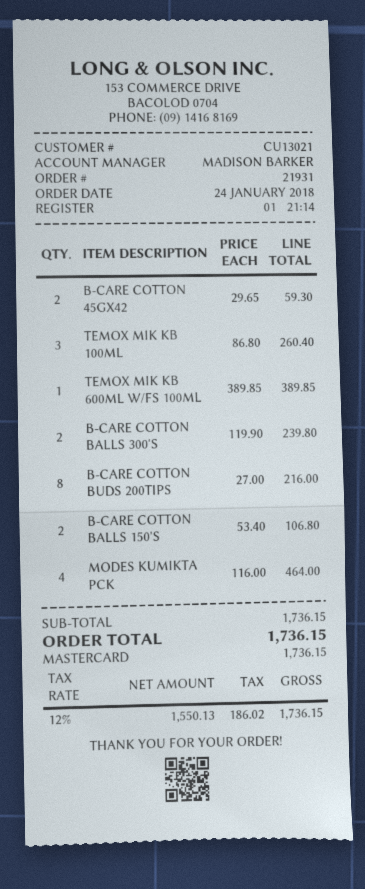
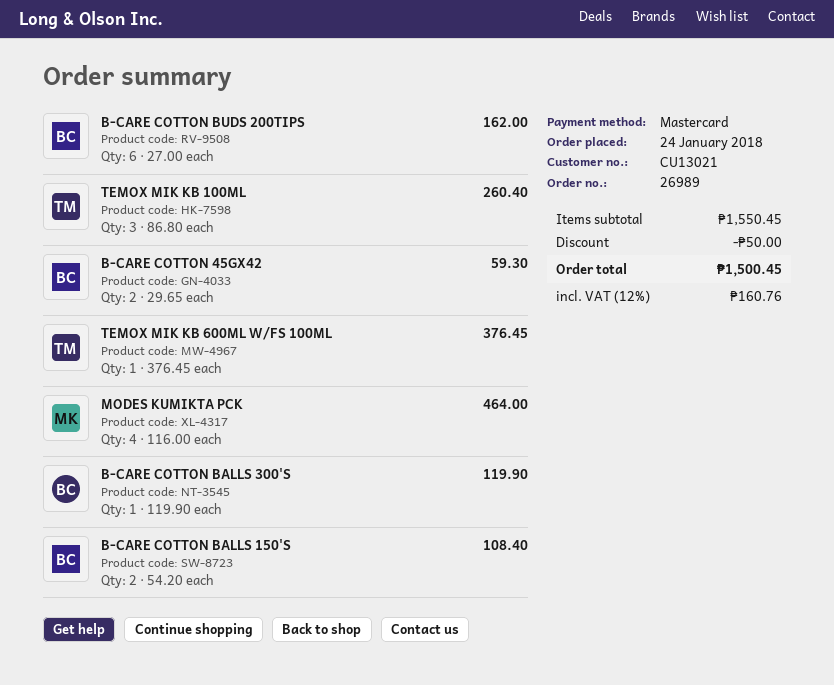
order number: 21931 -> 26989
TEMOX MIK KB 600ML W/FS 100ML: 1 x 389.85 = 389.85 -> 1 x 376.45 = 376.45
B-CARE COTTON BALLS 300'S: 2 x 119.90 = 239.80 -> 1 x 119.90 = 119.90
B-CARE COTTON BUDS 200TIPS: 8 x 27.00 = 216.00 -> 6 x 27.00 = 162.00
B-CARE COTTON BALLS 150'S: 2 x 53.40 = 106.80 -> 2 x 54.20 = 108.40
subtotal: 1736.15 -> 1550.45
discount: none -> 50.00
tax: 12% = 186.02 -> 12% = 160.76
total: 1736.15 -> 1500.45

